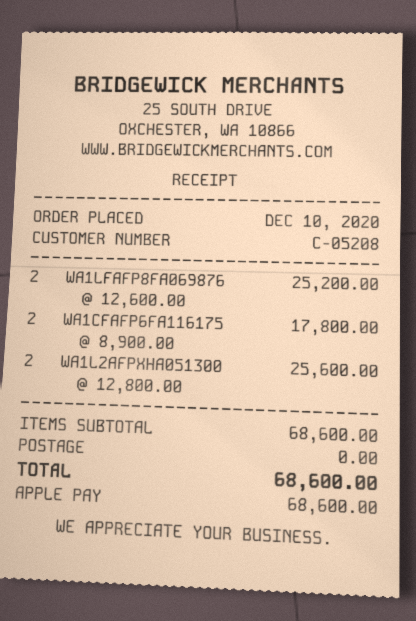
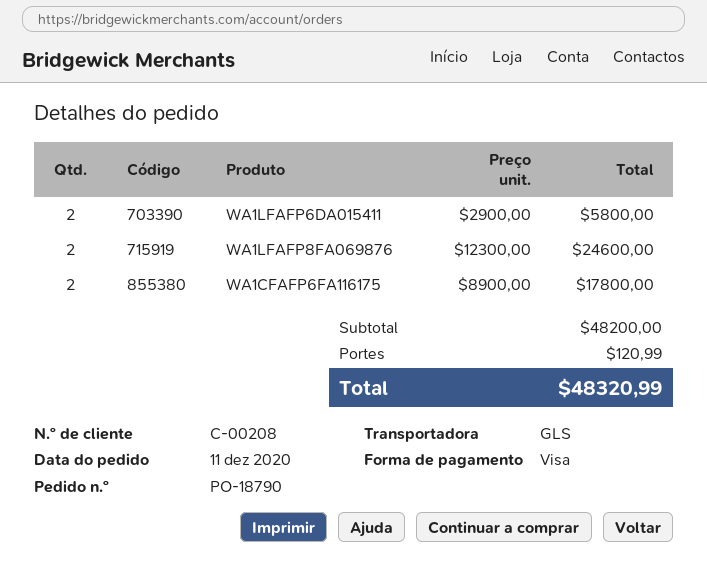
order date: 2020-12-10 -> 2020-12-11
customer number: C-05208 -> C-00208
payment method: Apple Pay -> Visa
WA1LFAFP8FA069876: 2 x 12600.00 = 25200.00 -> 2 x 12300.00 = 24600.00
WA1L2AFPXHA051300: 2 x 12800.00 = 25600.00 -> none
WA1LFAFP6DA015411: none -> 2 x 2900.00 = 5800.00
subtotal: 68600.00 -> 48200.00
shipping: 0.00 -> 120.99
total: 68600.00 -> 48320.99

